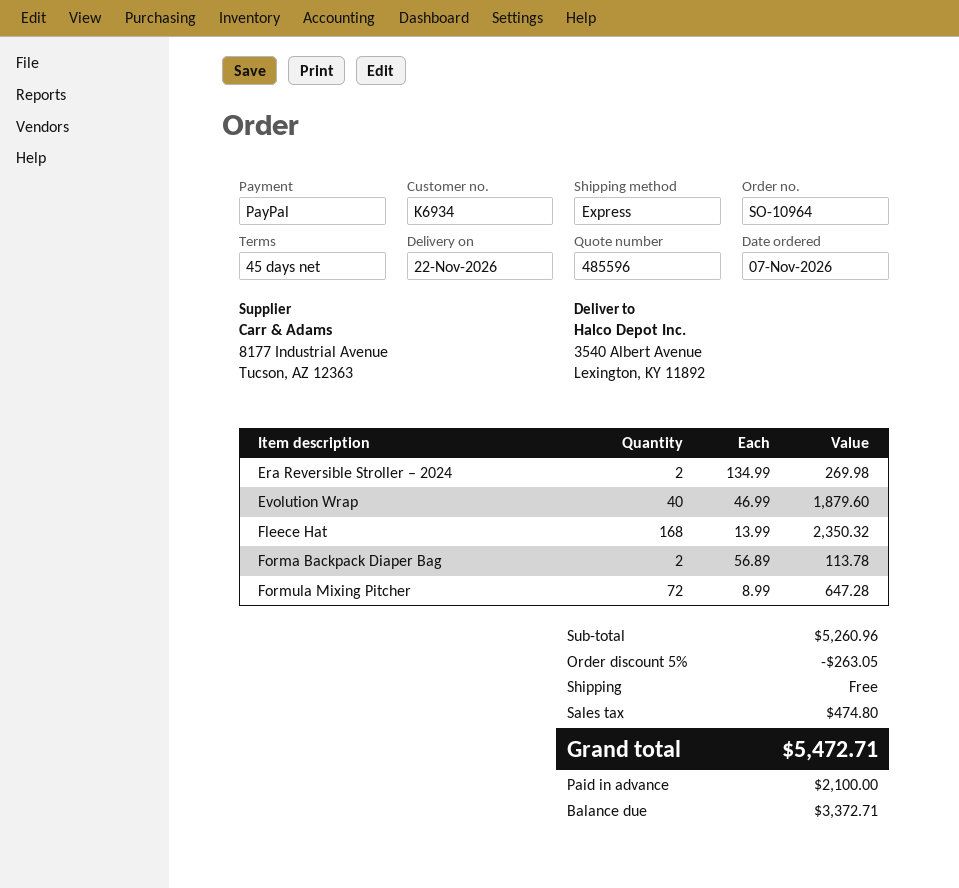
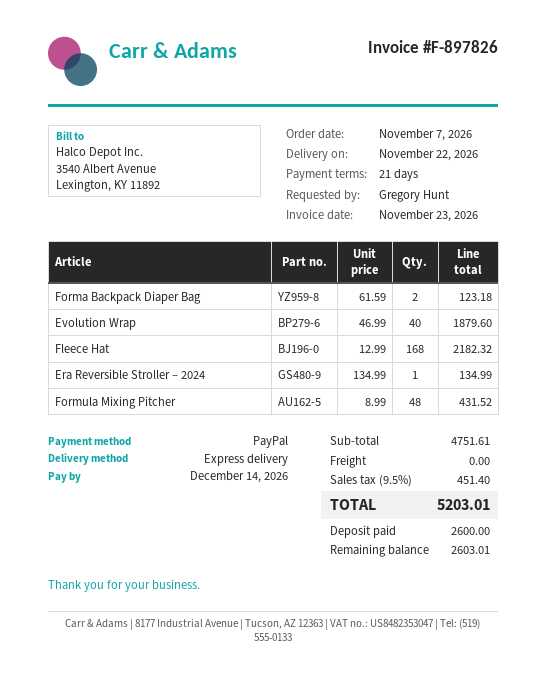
payment terms: 45 days -> 21 days
Era Reversible Stroller – 2024: 2 x 134.99 = 269.98 -> 1 x 134.99 = 134.99
Fleece Hat: 168 x 13.99 = 2350.32 -> 168 x 12.99 = 2182.32
Forma Backpack Diaper Bag: 2 x 56.89 = 113.78 -> 2 x 61.59 = 123.18
Formula Mixing Pitcher: 72 x 8.99 = 647.28 -> 48 x 8.99 = 431.52
subtotal: 5260.96 -> 4751.61
discount: 5% = 263.05 -> none
tax: 474.80 -> 451.40
total: 5472.71 -> 5203.01
deposit: 2100.00 -> 2600.00
balance: 3372.71 -> 2603.01

